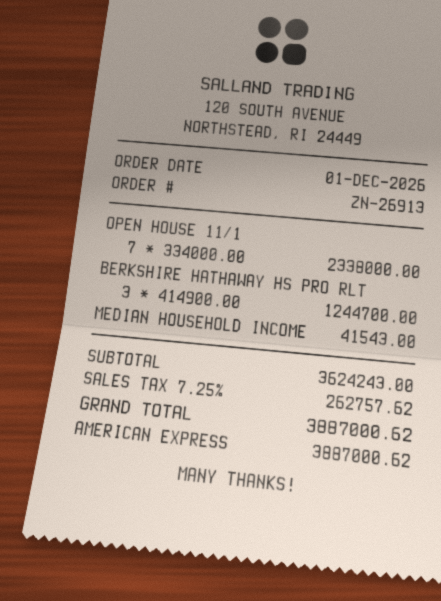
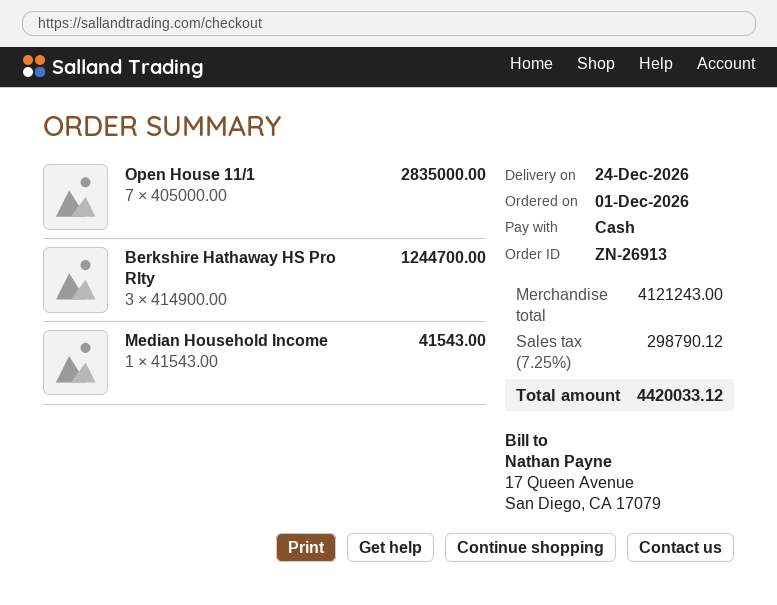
payment method: American Express -> cash
OPEN HOUSE 11/1: 7 x 334000.00 = 2338000.00 -> 7 x 405000.00 = 2835000.00
subtotal: 3624243.00 -> 4121243.00
tax: 7.25% = 262757.62 -> 7.25% = 298790.12
total: 3887000.62 -> 4420033.12

